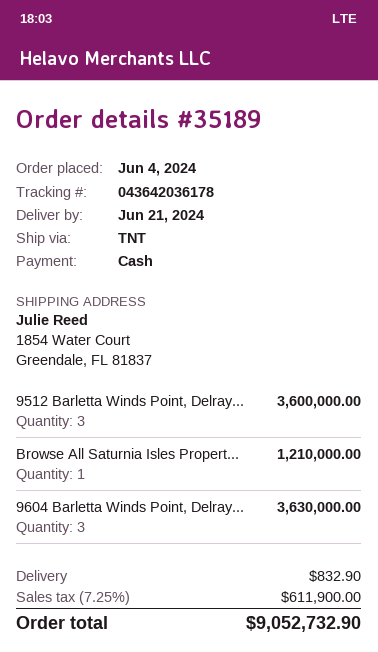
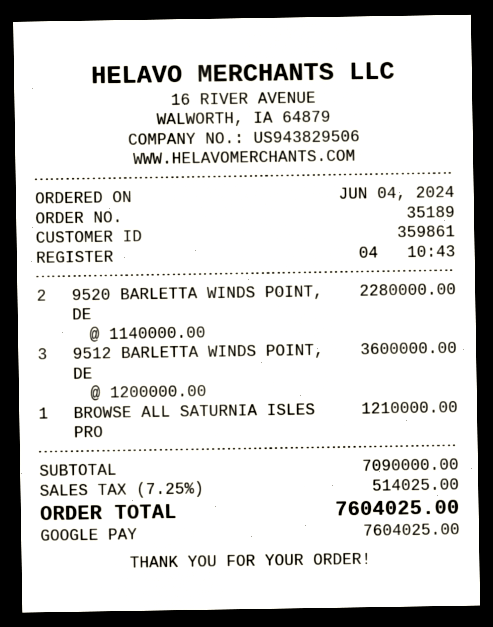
payment method: cash -> Google Pay
9604 Barletta Winds Point, Delray...: 3 for 3630000.00 -> none
9520 BARLETTA WINDS POINT, DE: none -> 2 for 2280000.00
shipping: 832.90 -> none
tax: 7.25% = 611900.00 -> 7.25% = 514025.00
total: 9052732.90 -> 7604025.00

